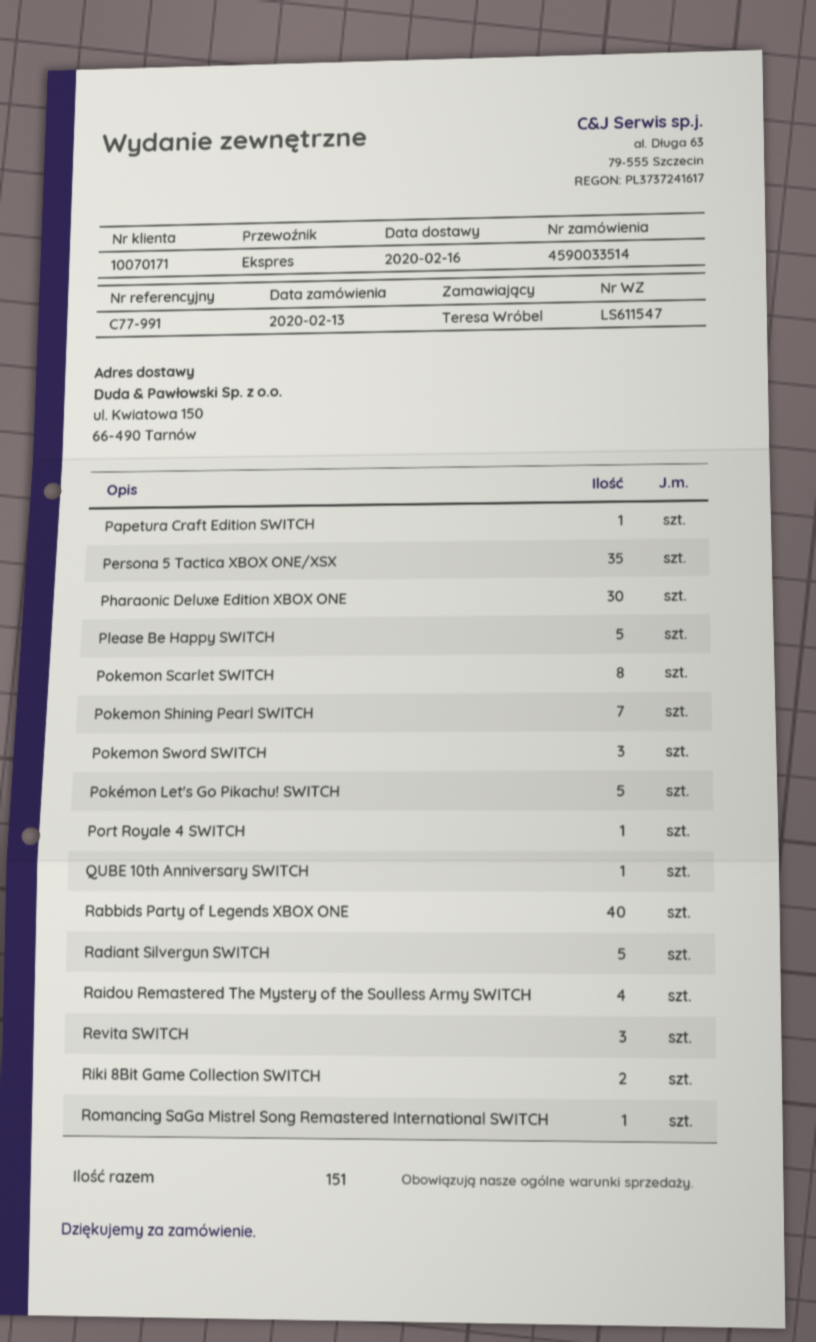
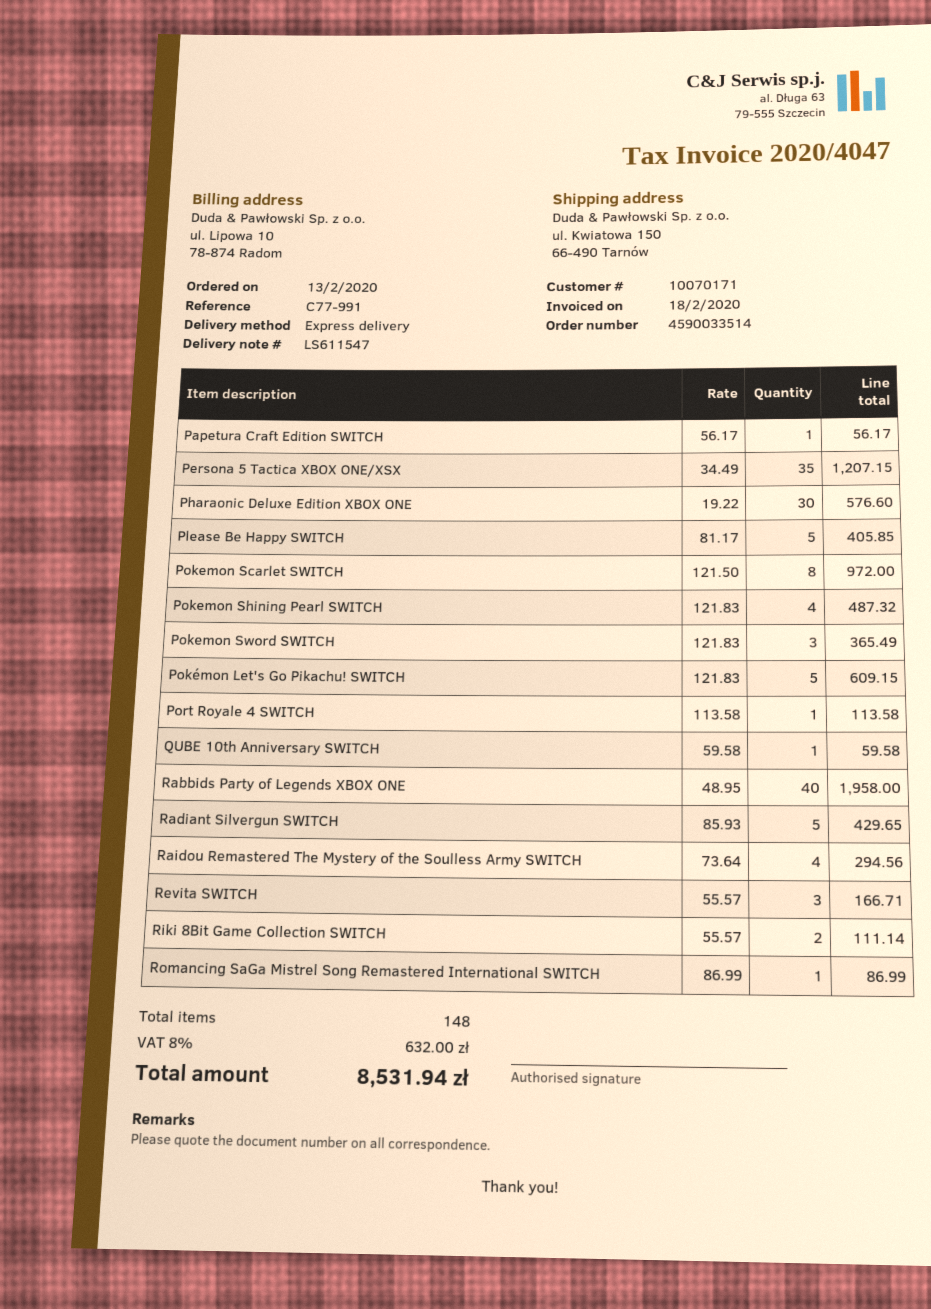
Pokemon Shining Pearl SWITCH: 7 -> 4
total quantity: 151 -> 148

